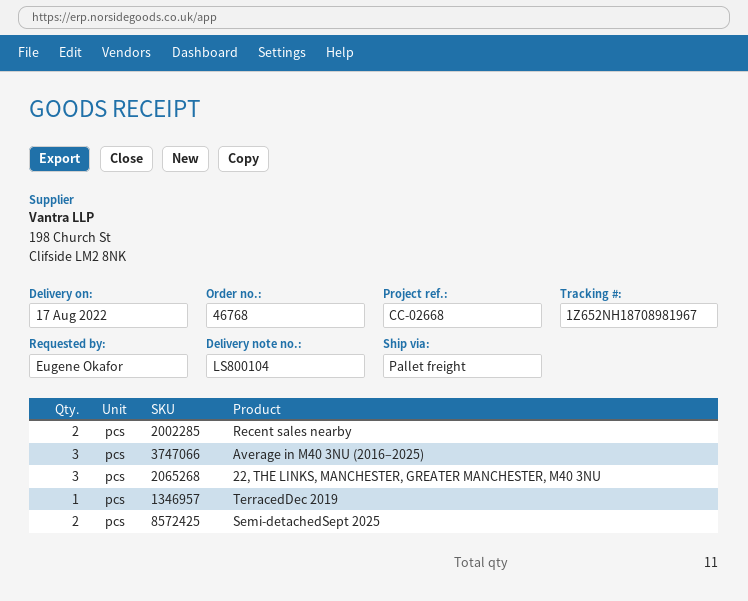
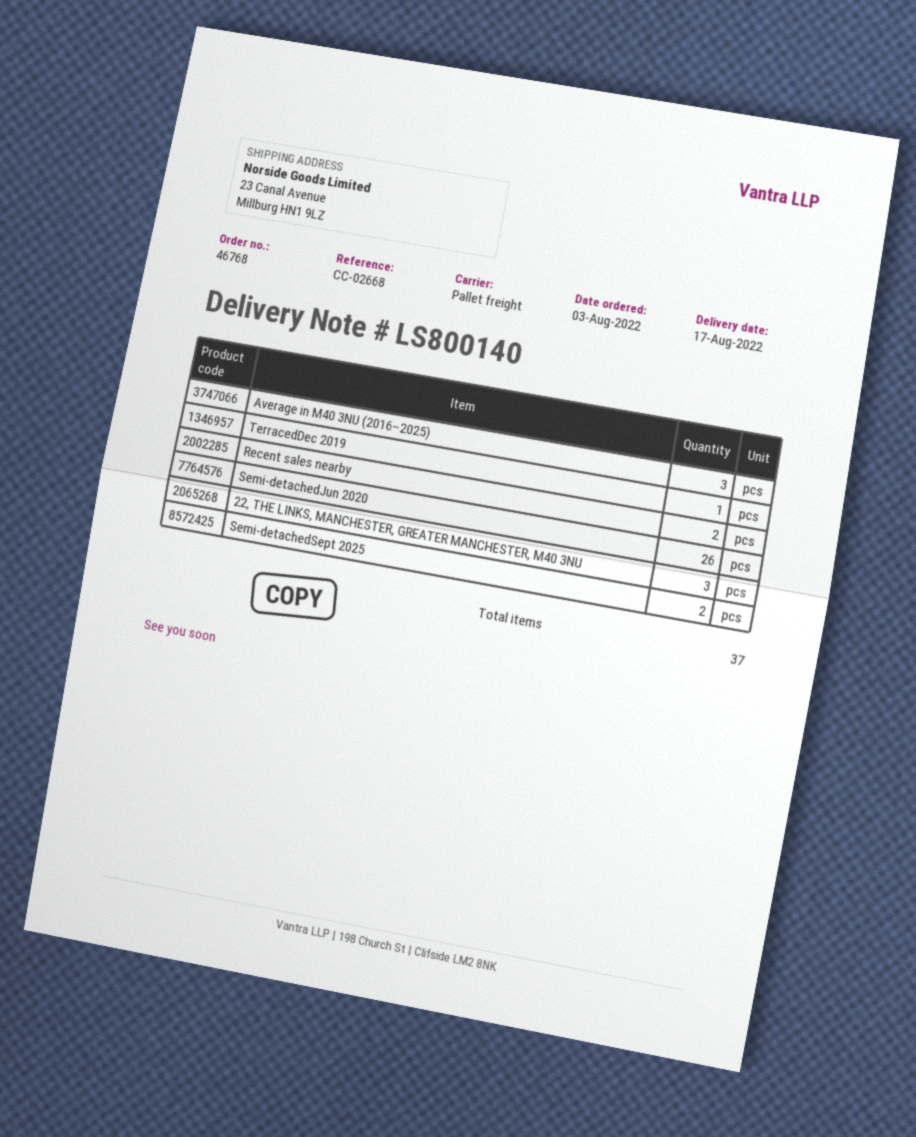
delivery note number: LS800104 -> LS800140
Semi-detachedJun 2020: none -> 26
total quantity: 11 -> 37

